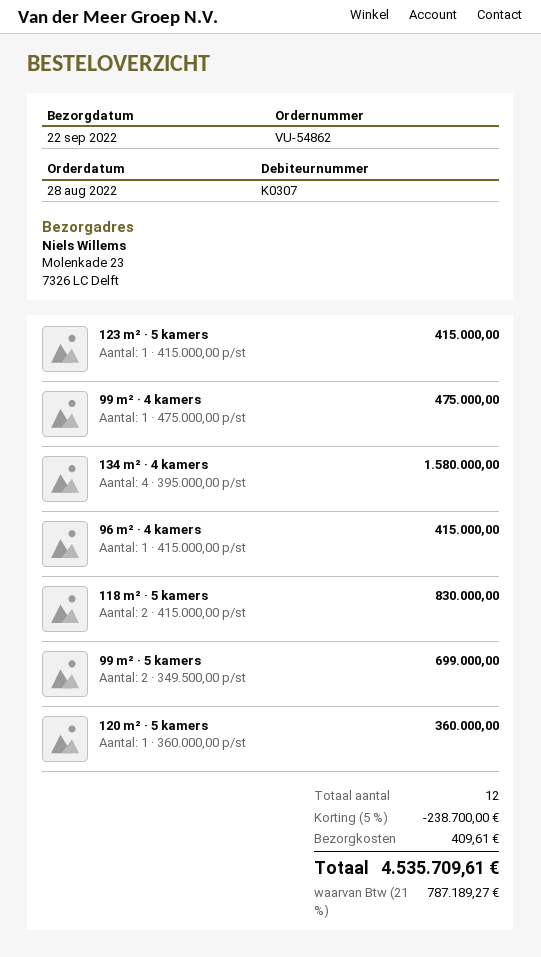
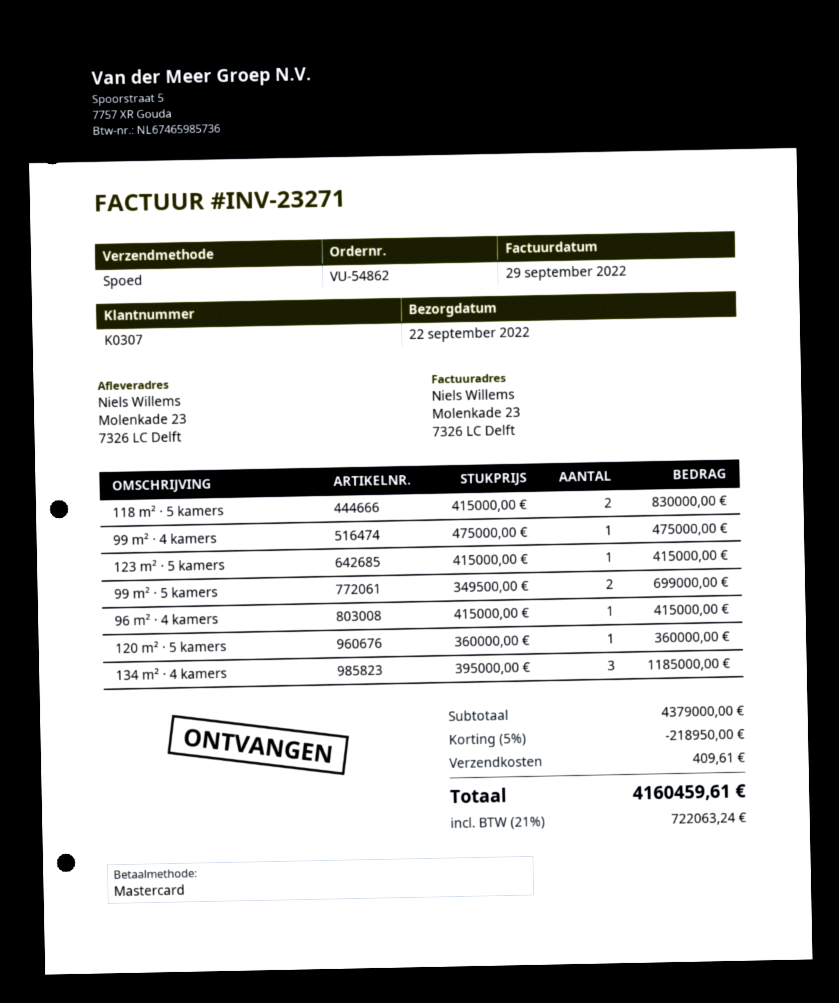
134 m² · 4 kamers: 4 x 395000.00 = 1580000.00 -> 3 x 395000.00 = 1185000.00
discount: 5% = 238700.00 -> 5% = 218950.00
tax: 21% = 787189.27 -> 21% = 722063.24
total: 4535709.61 -> 4160459.61

